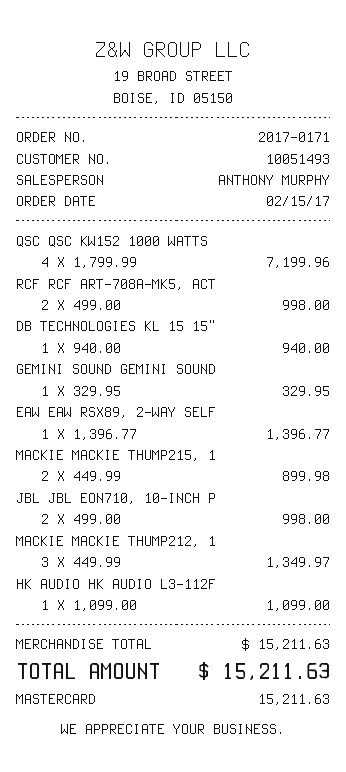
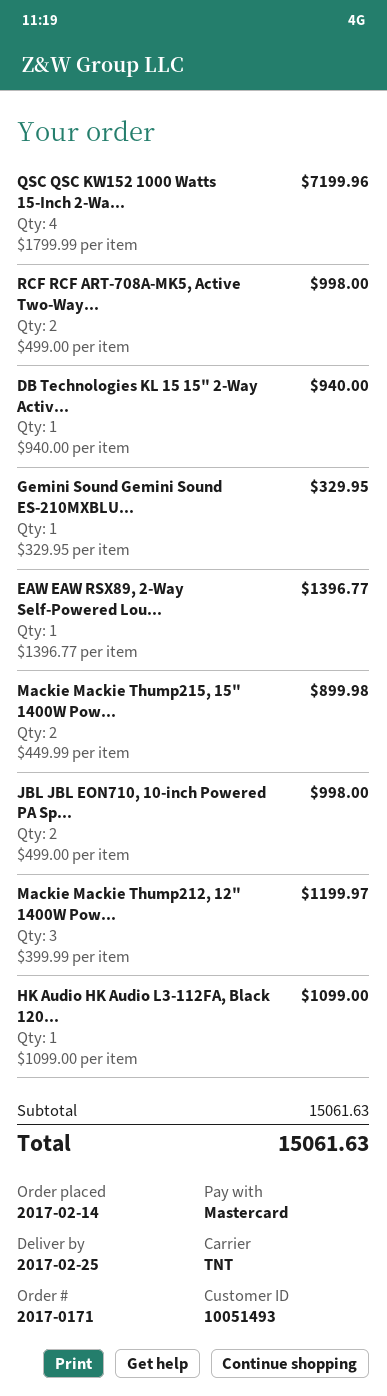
order date: 2017-02-15 -> 2017-02-14
MACKIE MACKIE THUMP212, 1: 3 x 449.99 = 1349.97 -> 3 x 399.99 = 1199.97
subtotal: 15211.63 -> 15061.63
total: 15211.63 -> 15061.63

